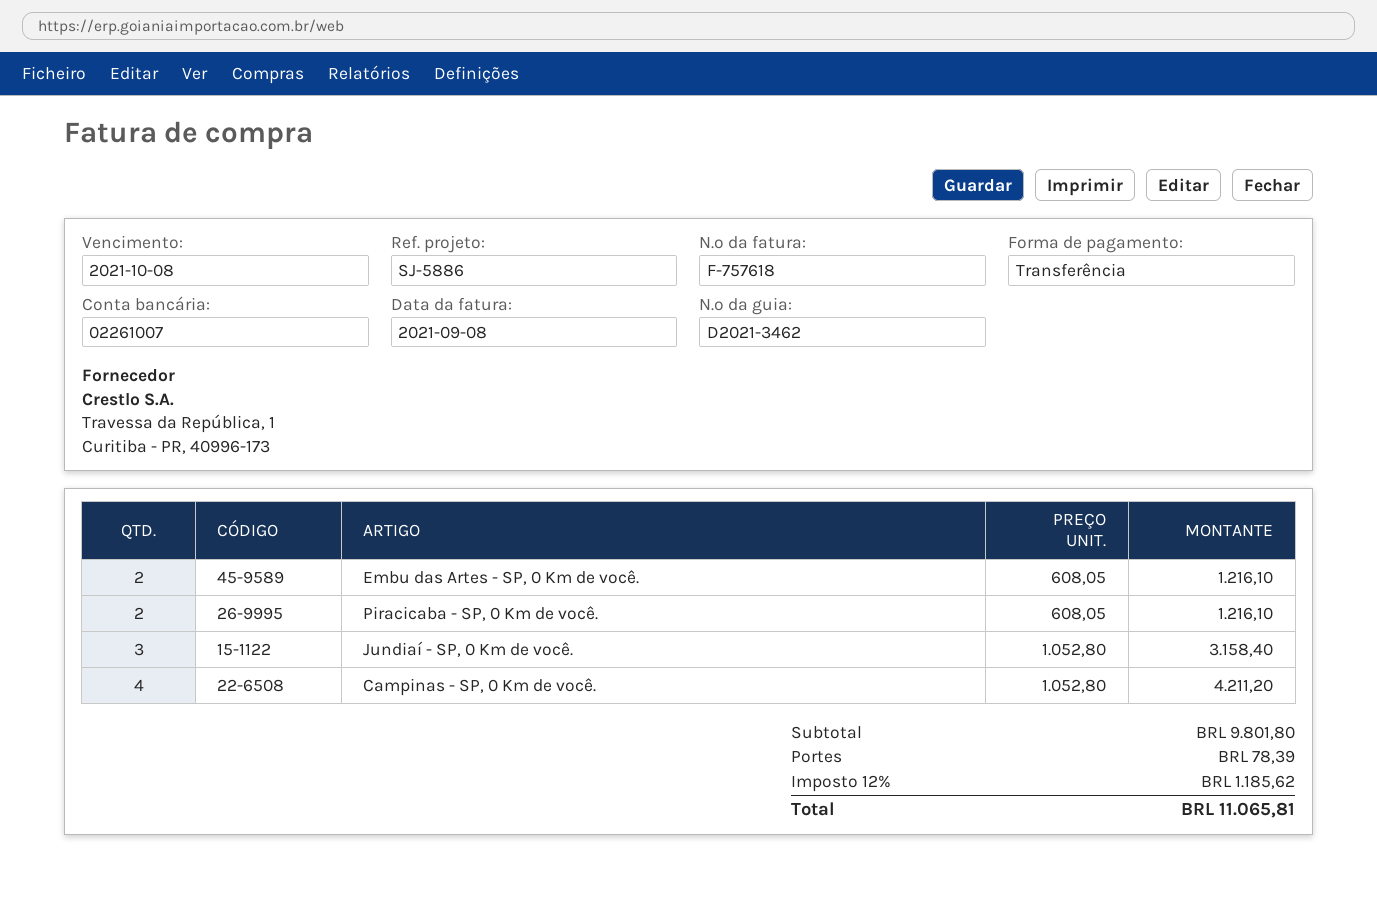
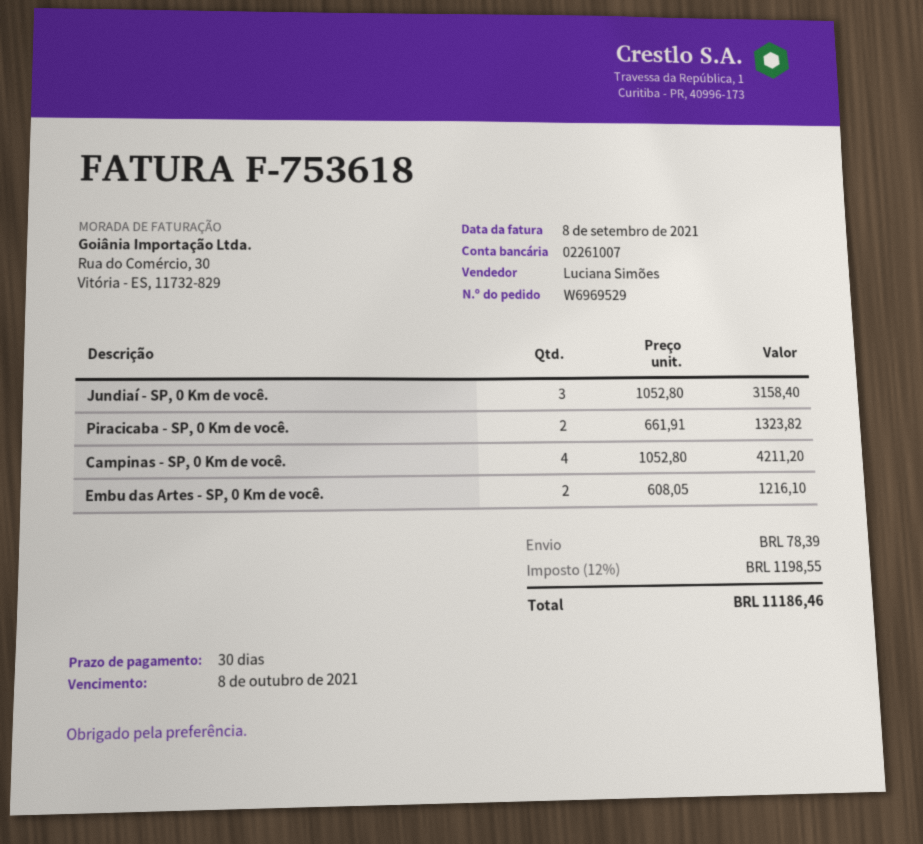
invoice number: F-757618 -> F-753618
Piracicaba - SP, 0 Km de você.: 2 x 608.05 = 1216.10 -> 2 x 661.91 = 1323.82
tax: 12% = 1185.62 -> 12% = 1198.55
total: 11065.81 -> 11186.46

